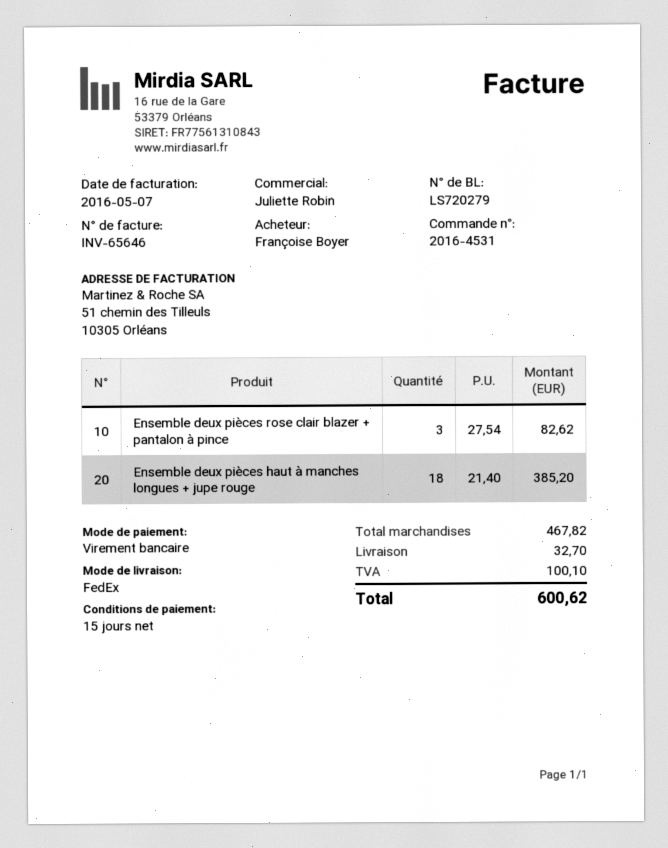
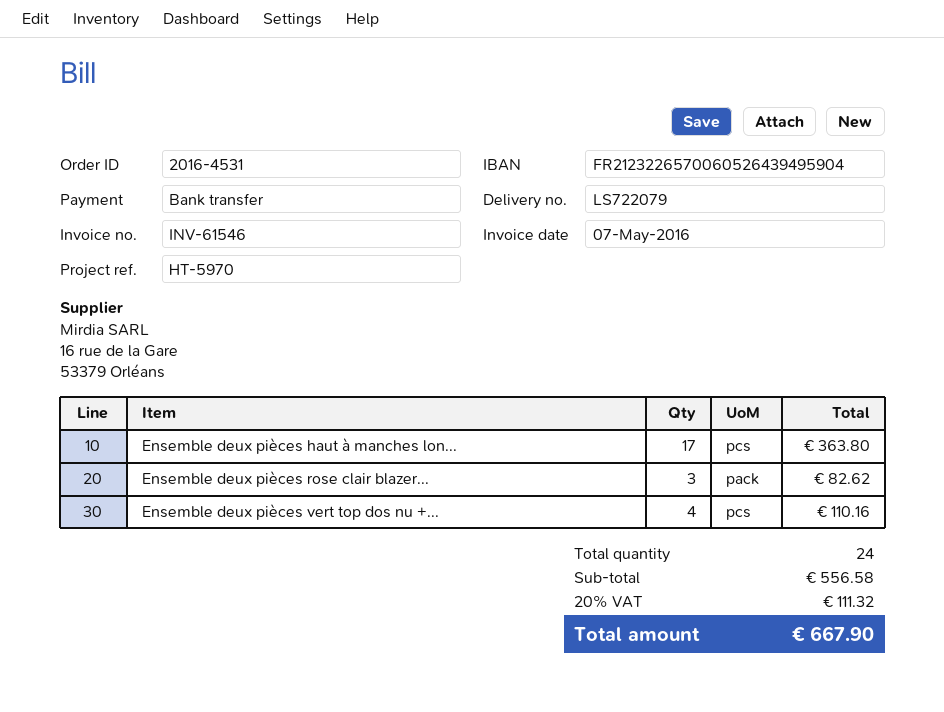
delivery note number: LS720279 -> LS722079
invoice number: INV-65646 -> INV-61546
Ensemble deux pièces haut à manches longues + jupe rouge: 18 for 385.20 -> 17 for 363.80
Ensemble deux pièces vert top dos nu +...: none -> 4 for 110.16
subtotal: 467.82 -> 556.58
shipping: 32.70 -> none
tax: 100.10 -> 111.32
total: 600.62 -> 667.90

